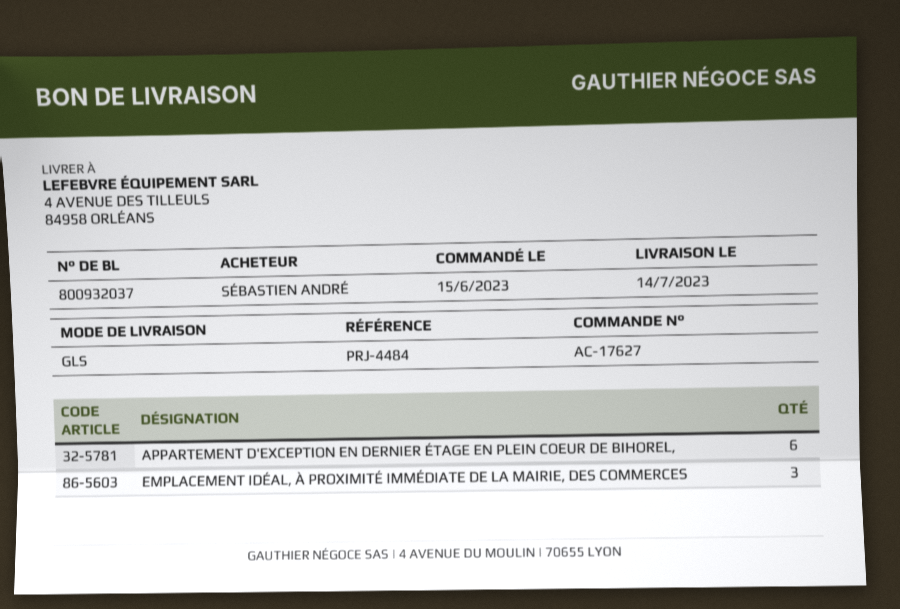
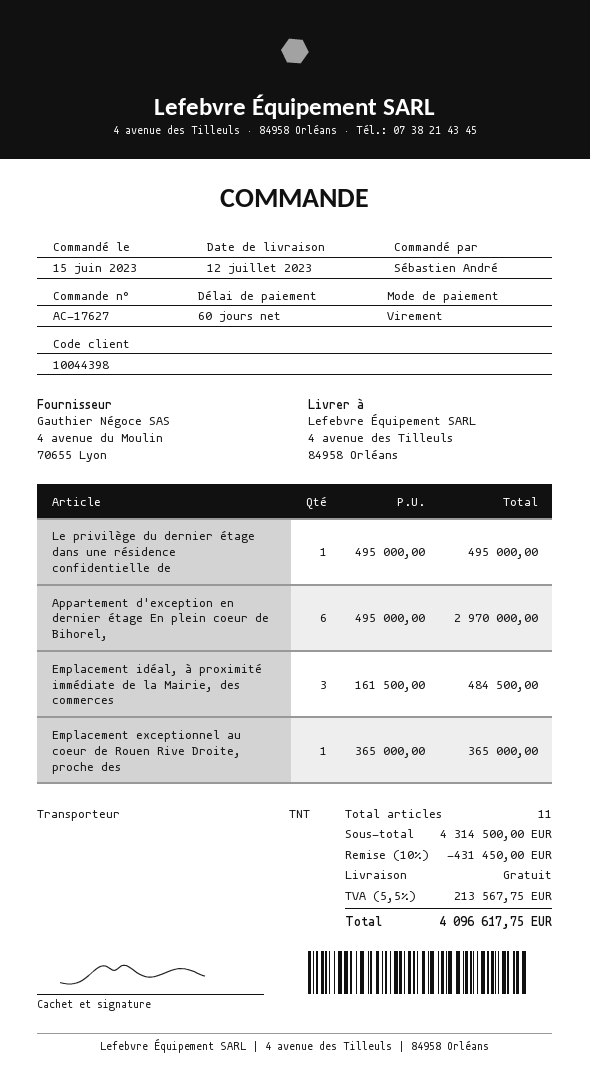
delivery date: 2023-07-14 -> 2023-07-12
shipping method: GLS -> TNT
Le privilège du dernier étage dans une résidence confidentielle de: none -> 1
Emplacement exceptionnel au coeur de Rouen Rive Droite, proche des: none -> 1

